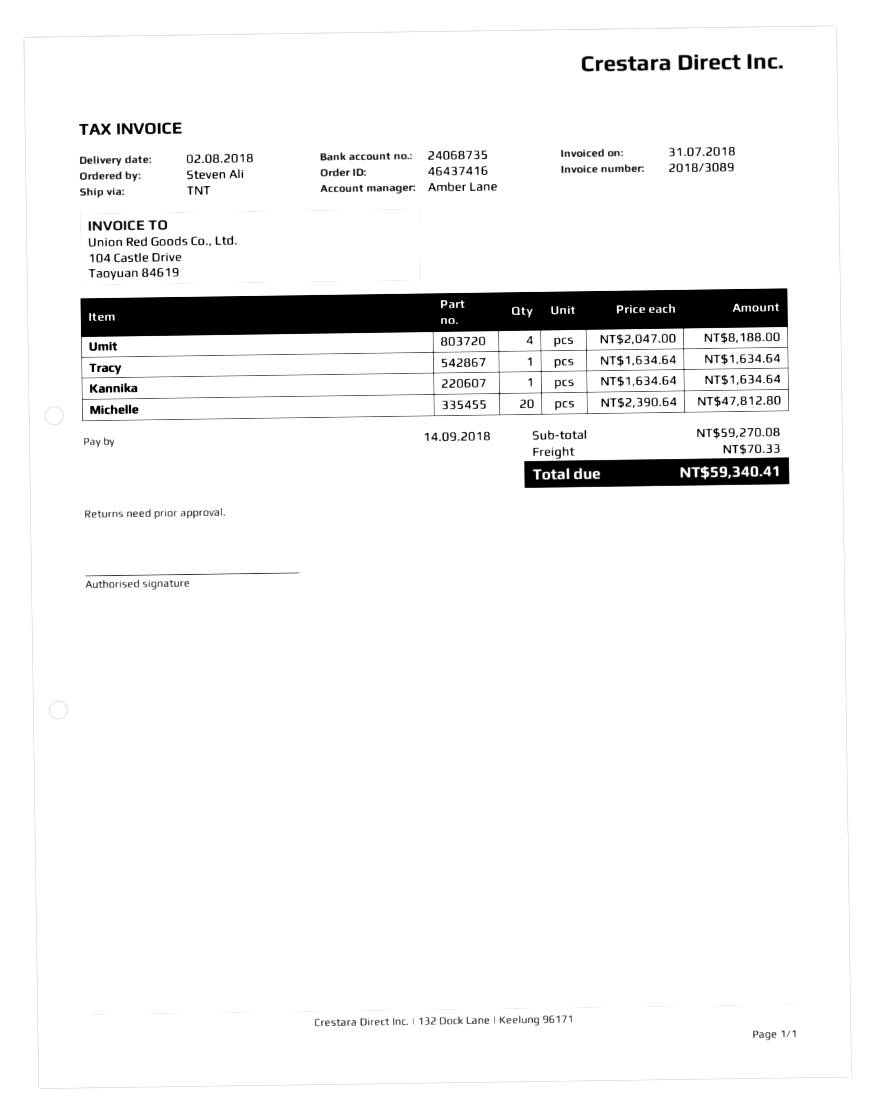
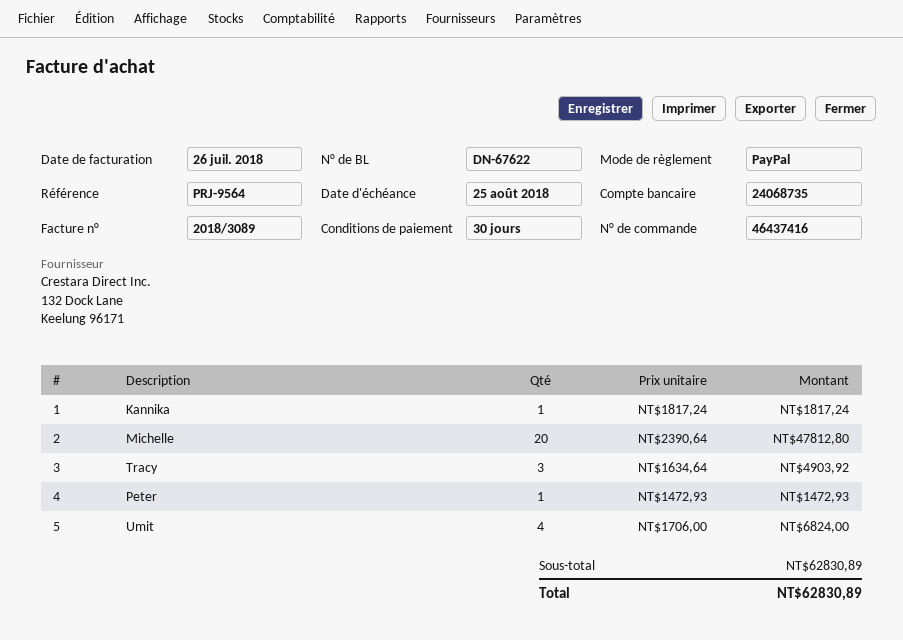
invoice date: 2018-07-31 -> 2018-07-26
due date: 2018-09-14 -> 2018-08-25
Umit: 4 x 2047.00 = 8188.00 -> 4 x 1706.00 = 6824.00
Tracy: 1 x 1634.64 = 1634.64 -> 3 x 1634.64 = 4903.92
Kannika: 1 x 1634.64 = 1634.64 -> 1 x 1817.24 = 1817.24
Peter: none -> 1 x 1472.93 = 1472.93
subtotal: 59270.08 -> 62830.89
shipping: 70.33 -> none
total: 59340.41 -> 62830.89

